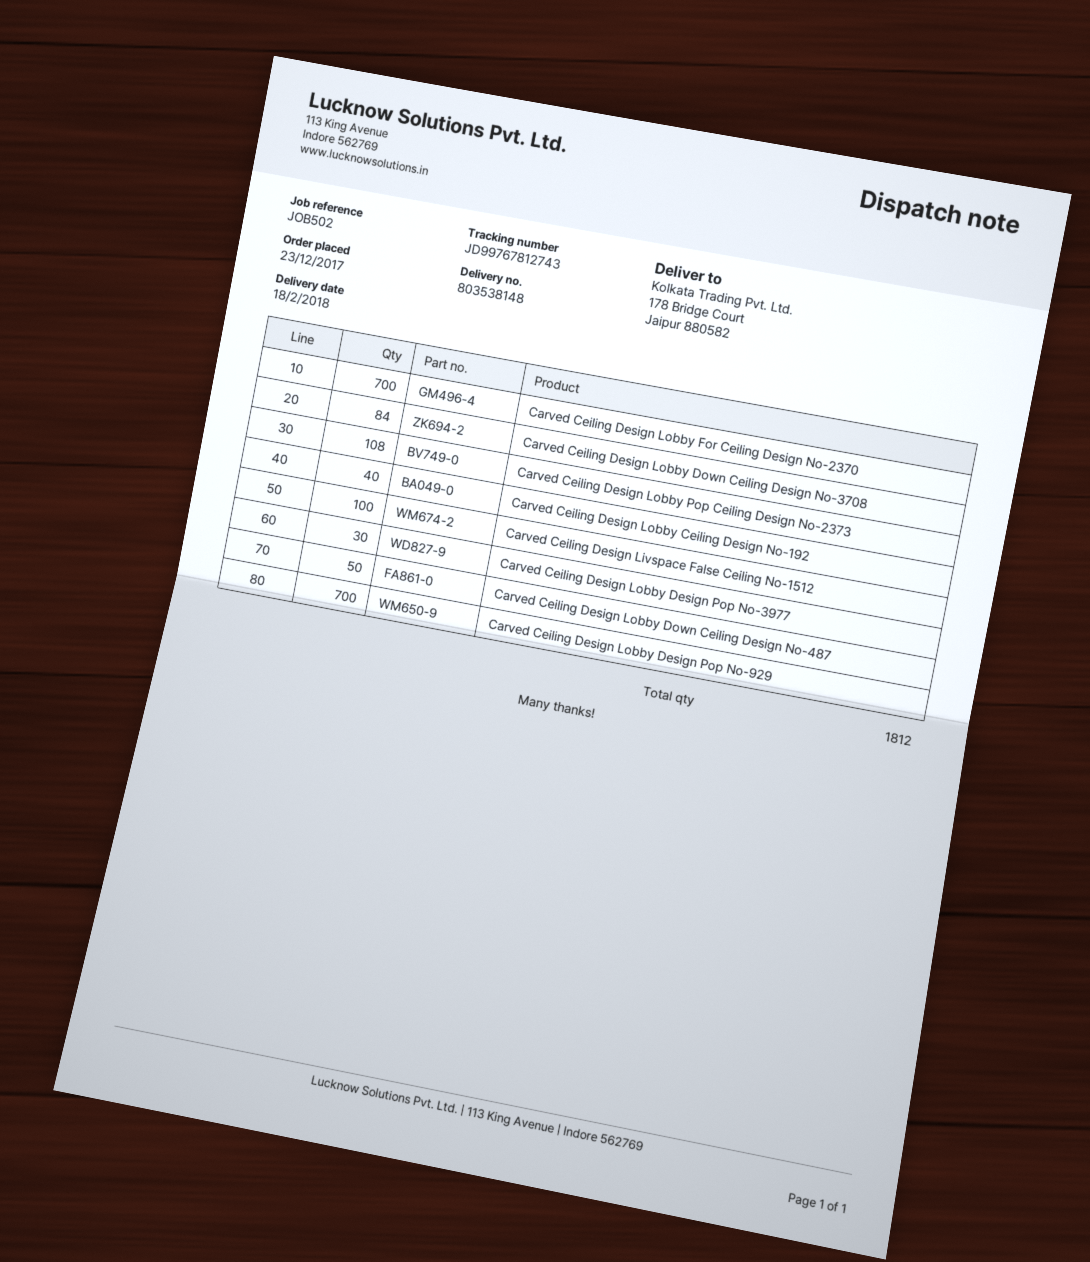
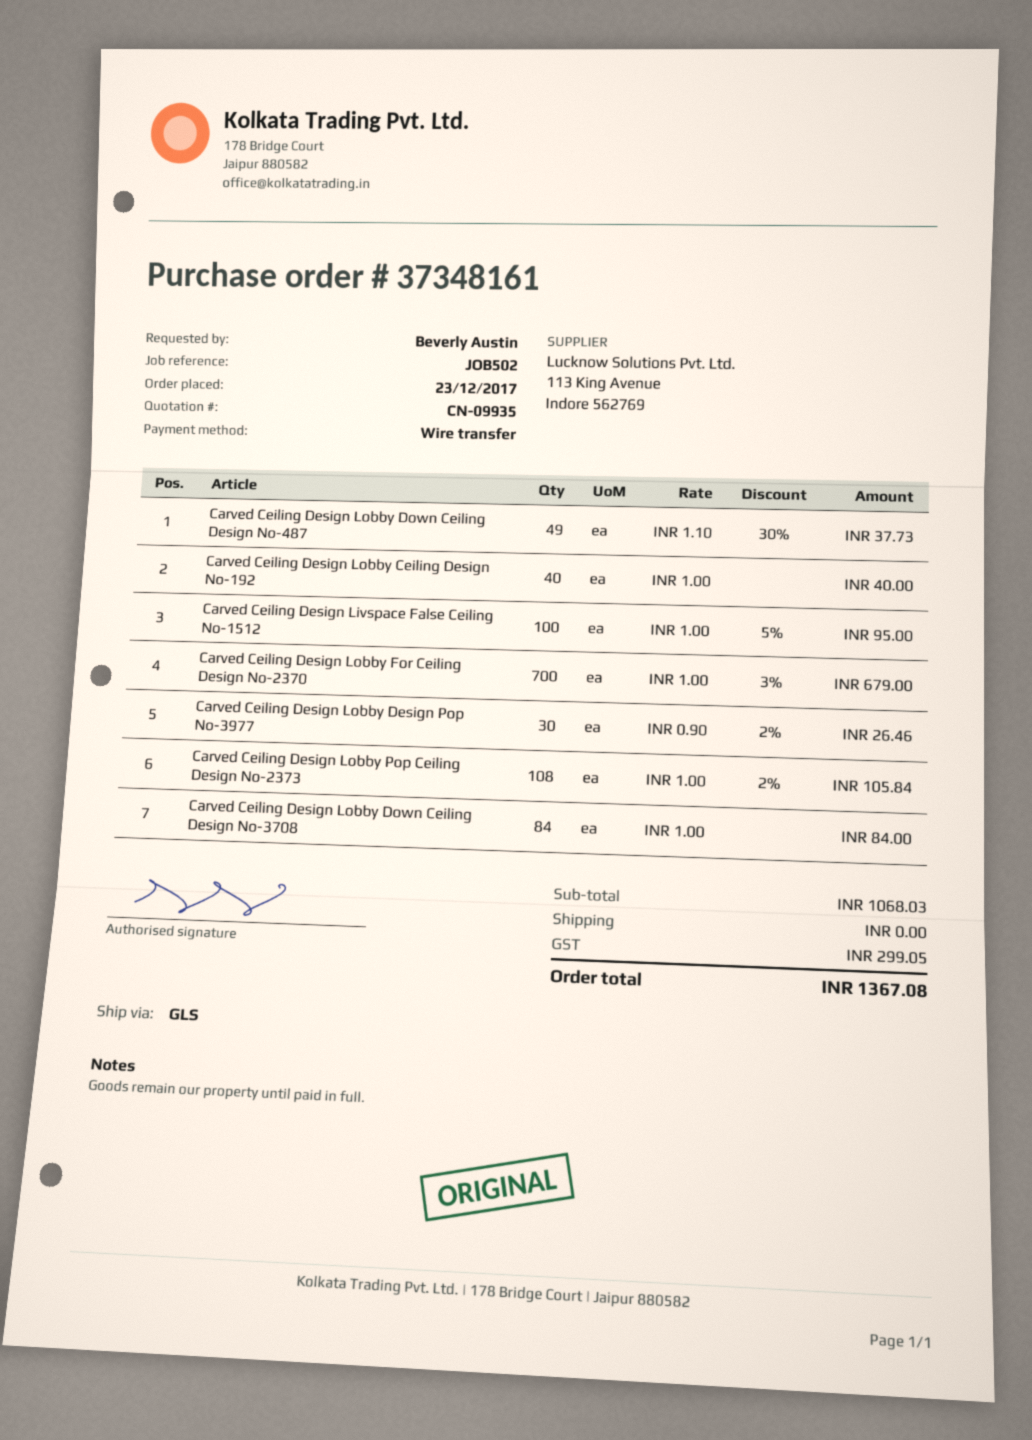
Carved Ceiling Design Lobby Down Ceiling Design No-487: 50 -> 49
Carved Ceiling Design Lobby Design Pop No-929: 700 -> none

